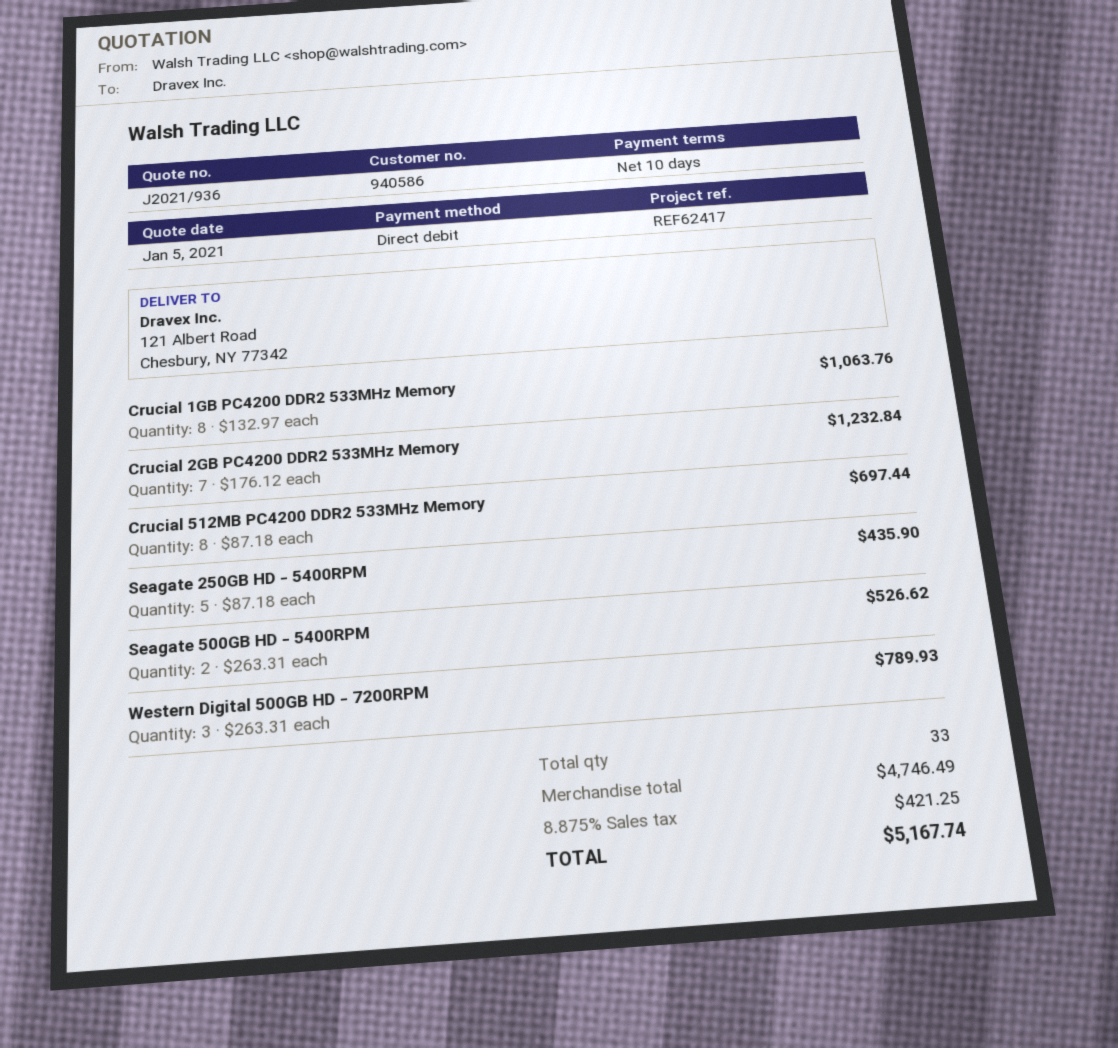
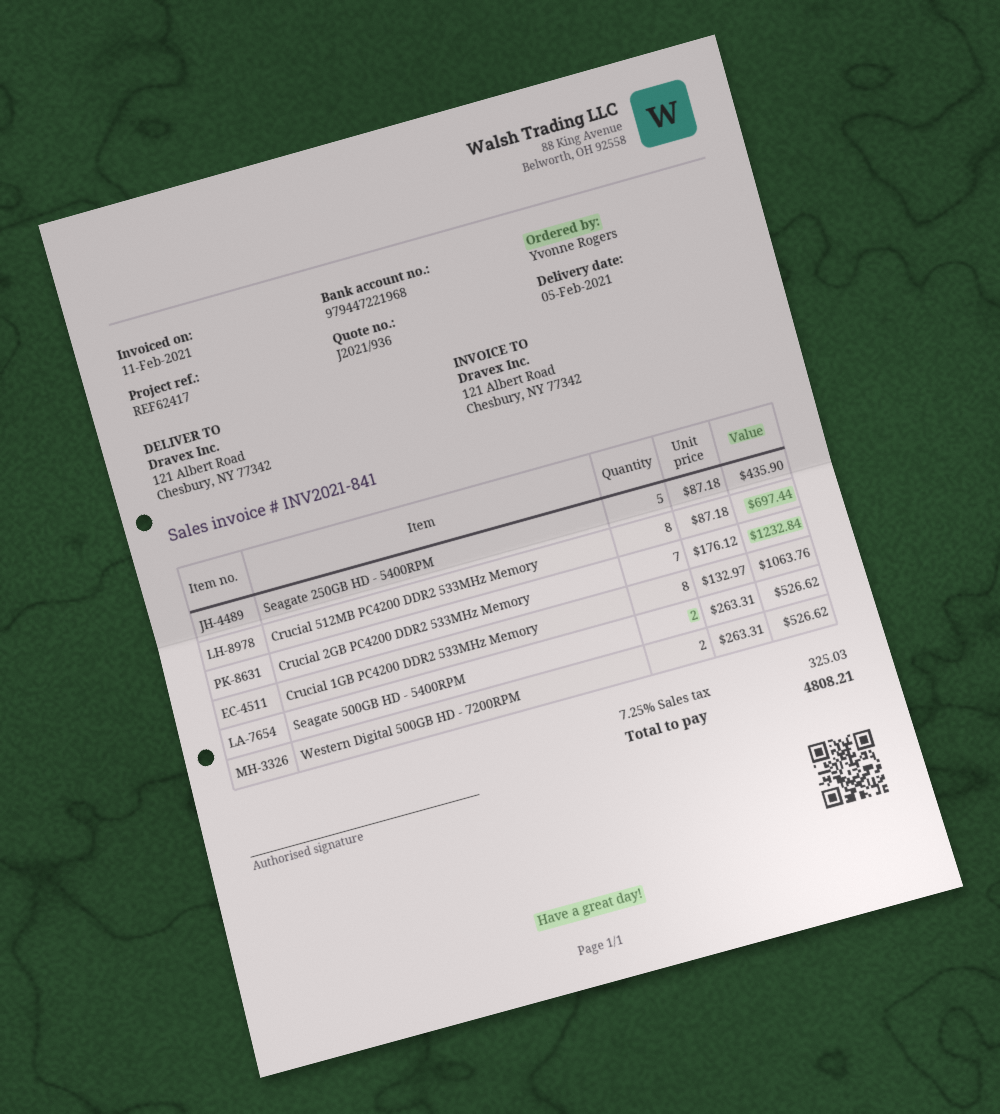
Western Digital 500GB HD - 7200RPM: 3 x 263.31 = 789.93 -> 2 x 263.31 = 526.62
tax: 8.875% = 421.25 -> 7.25% = 325.03
total: 5167.74 -> 4808.21

